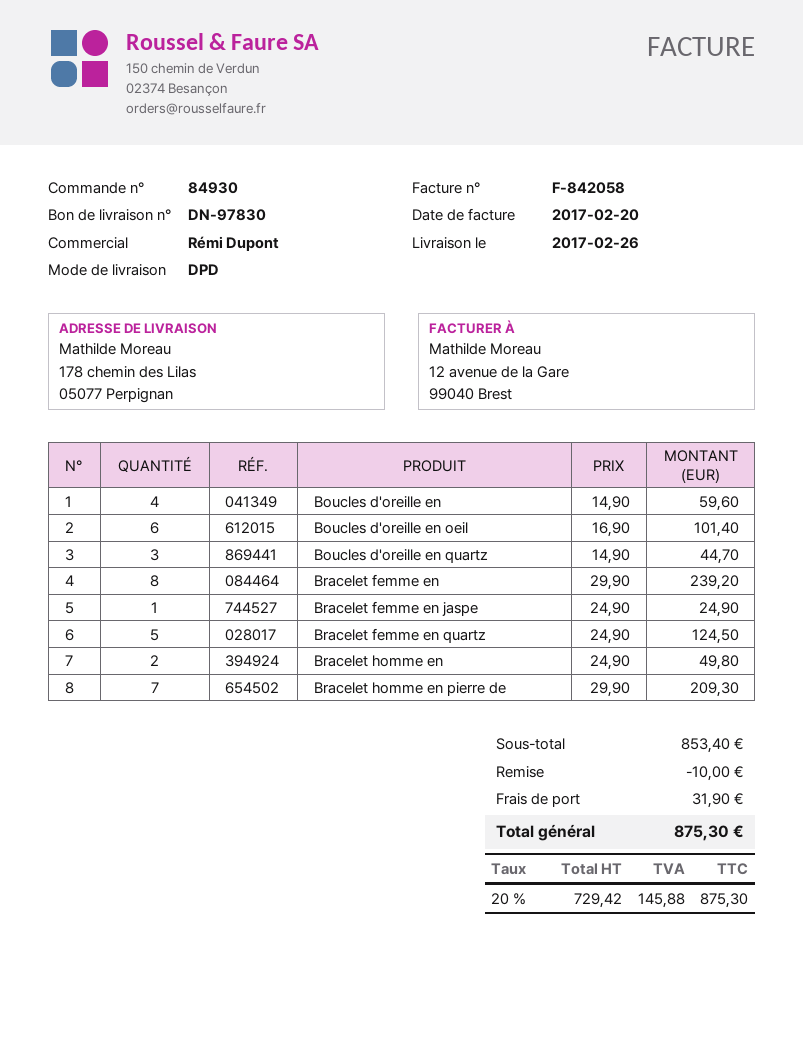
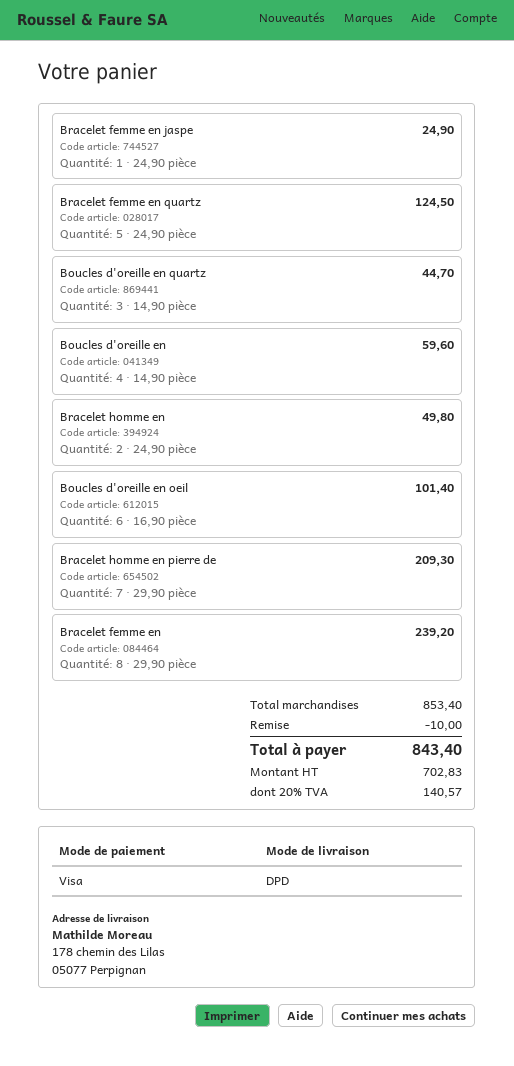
shipping: 31.90 -> none
net: 729.42 -> 702.83
tax: 20% = 145.88 -> 20% = 140.57
total: 875.30 -> 843.40

